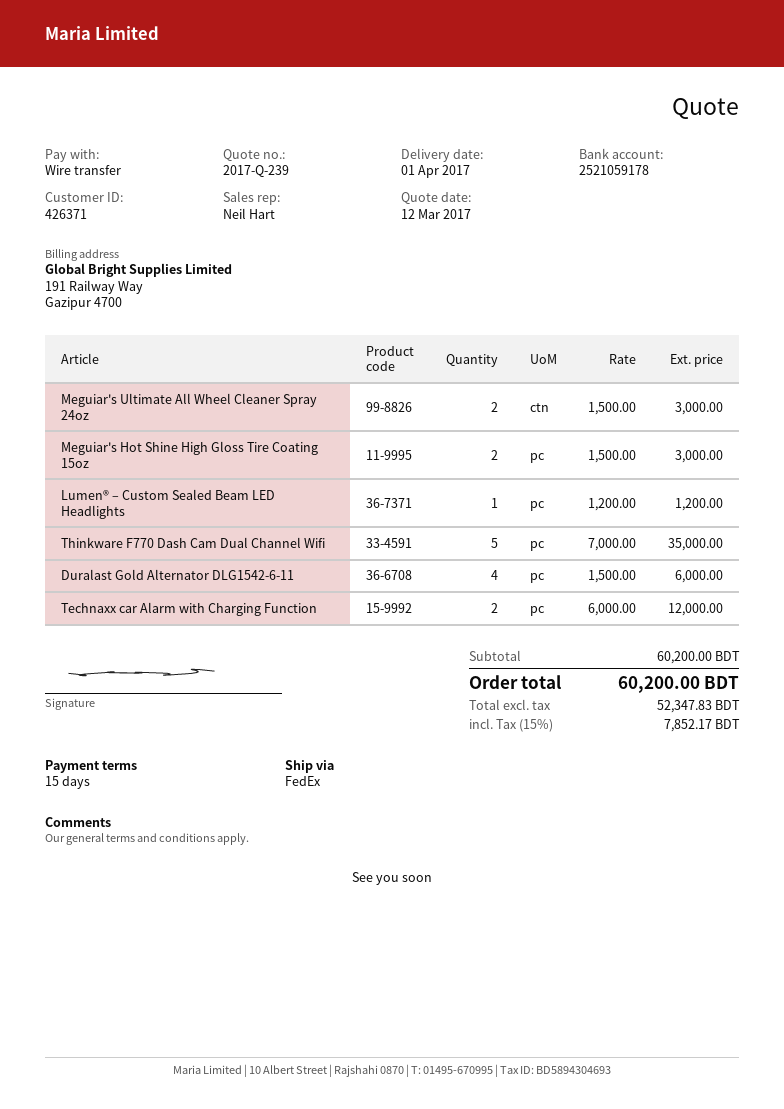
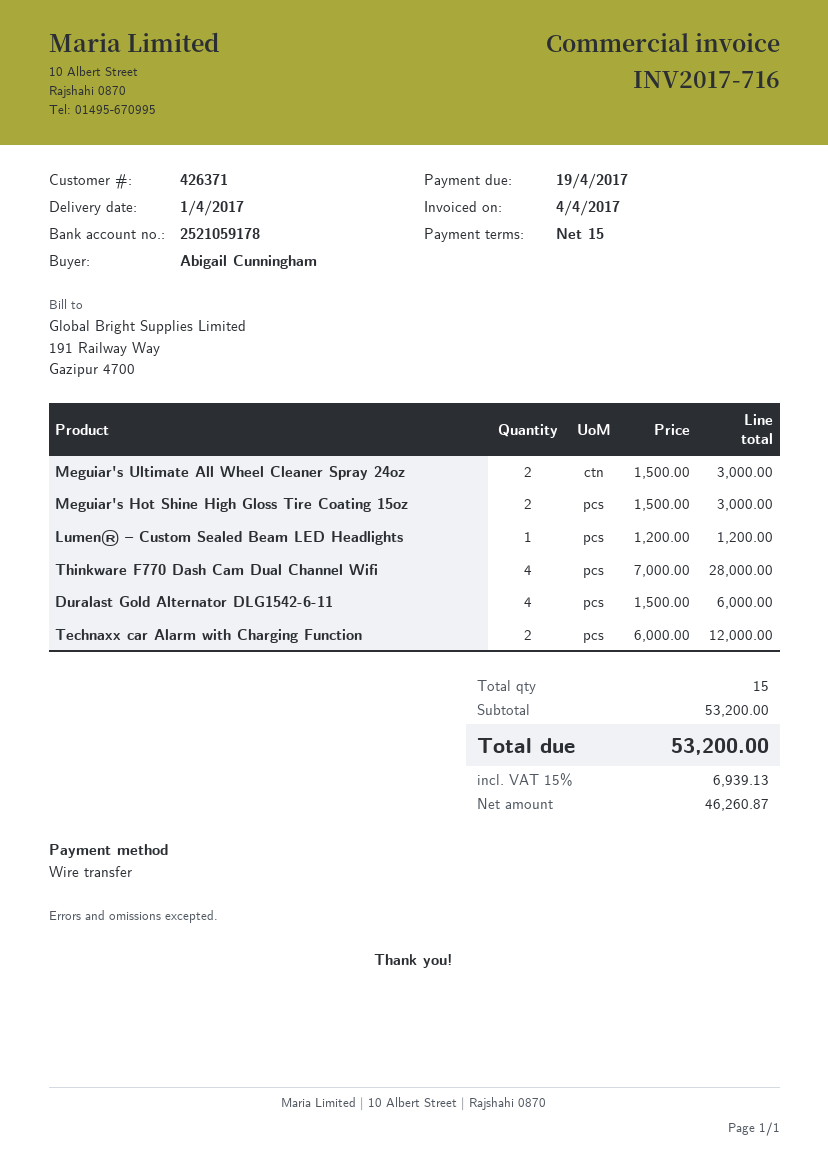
Thinkware F770 Dash Cam Dual Channel Wifi: 5 x 7000.00 = 35000.00 -> 4 x 7000.00 = 28000.00
subtotal: 60200.00 -> 53200.00
net: 52347.83 -> 46260.87
tax: 15% = 7852.17 -> 15% = 6939.13
total: 60200.00 -> 53200.00

